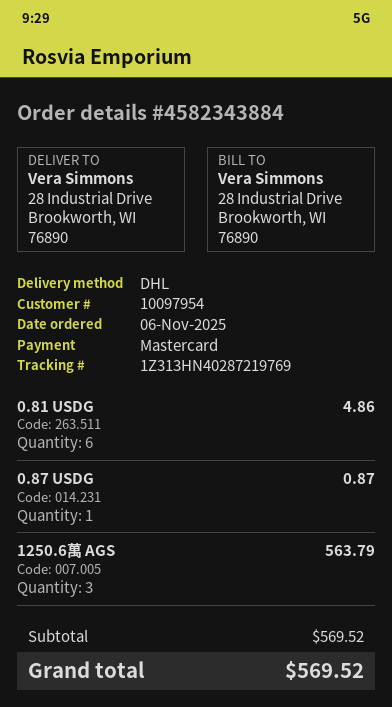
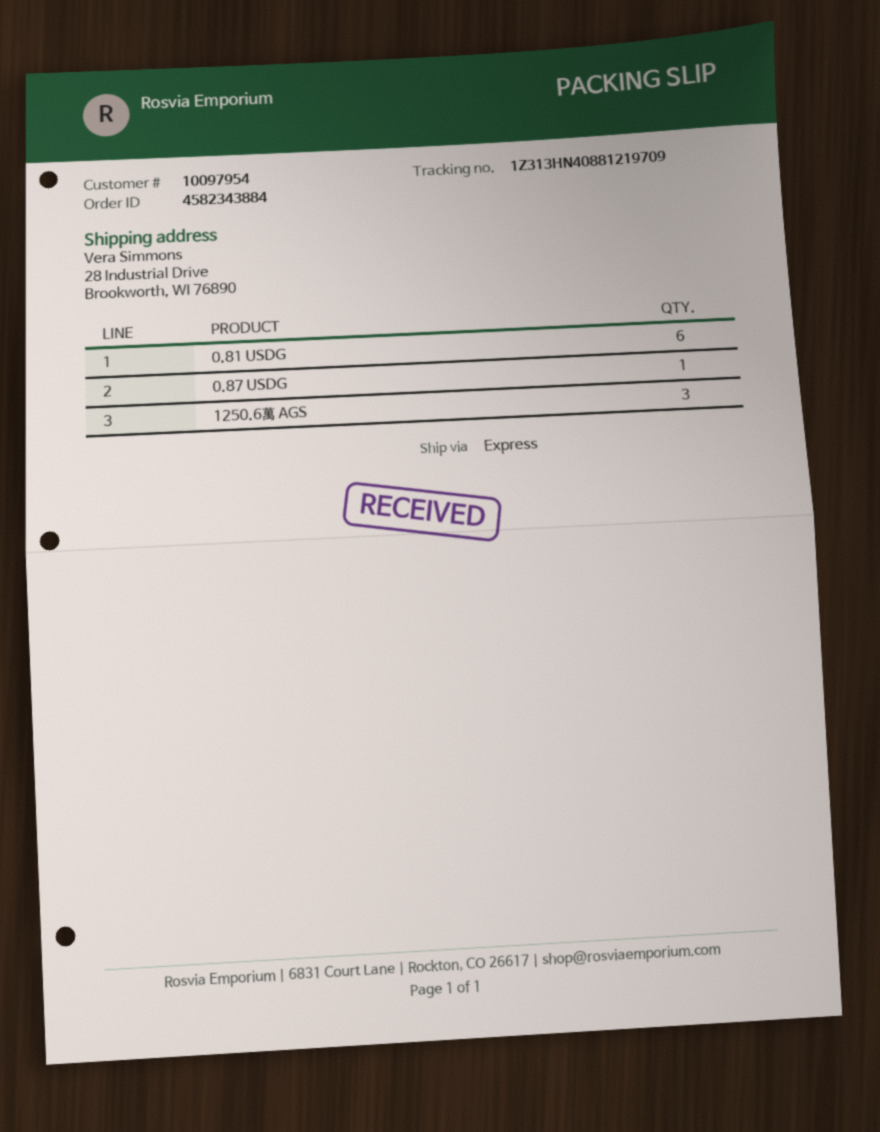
shipping method: DHL -> express
tracking number: 1Z313HN40287219769 -> 1Z313HN40881219709

